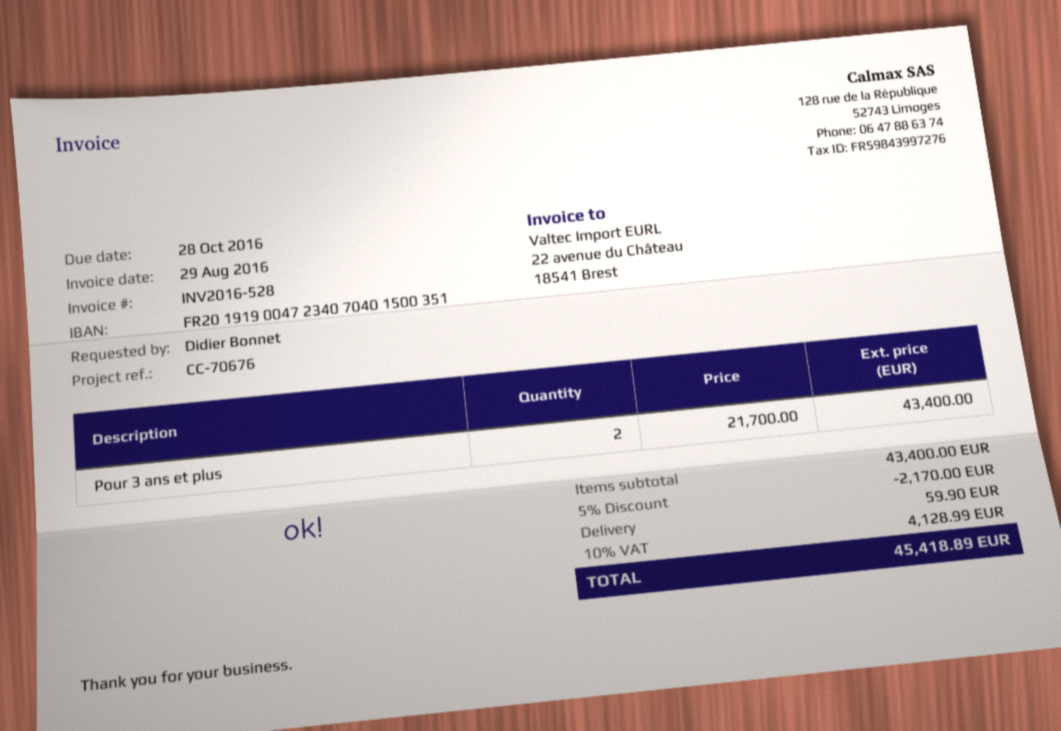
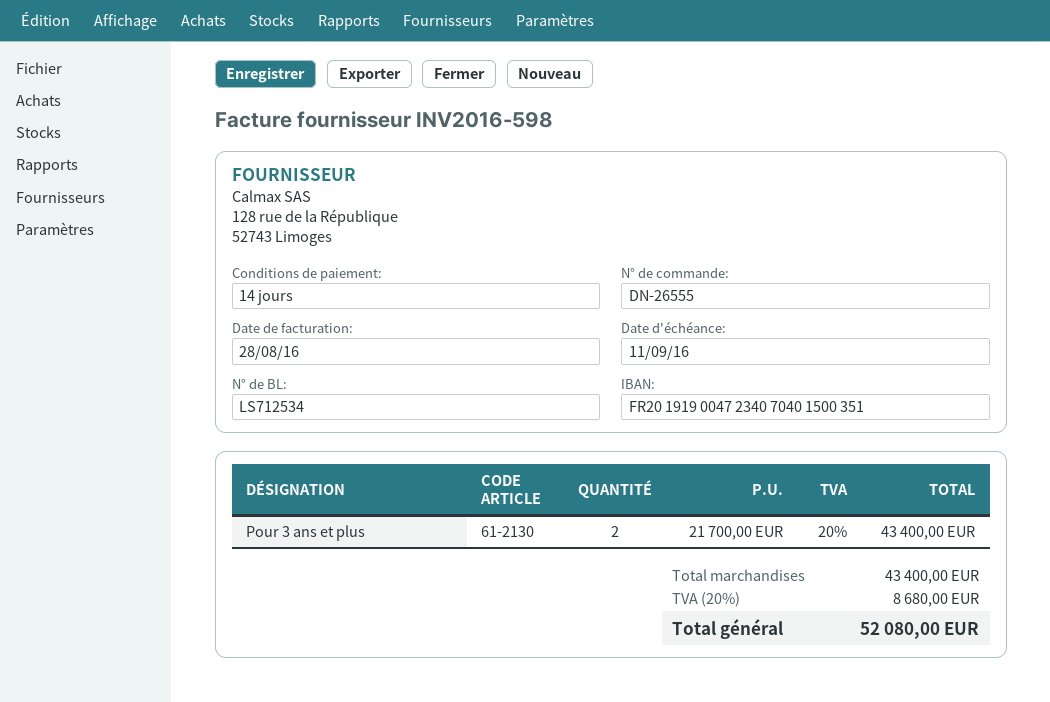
invoice number: INV2016-528 -> INV2016-598
invoice date: 2016-08-29 -> 2016-08-28
due date: 2016-10-28 -> 2016-09-11
discount: 5% = 2170.00 -> none
shipping: 59.90 -> none
tax: 10% = 4128.99 -> 20% = 8680.00
total: 45418.89 -> 52080.00

